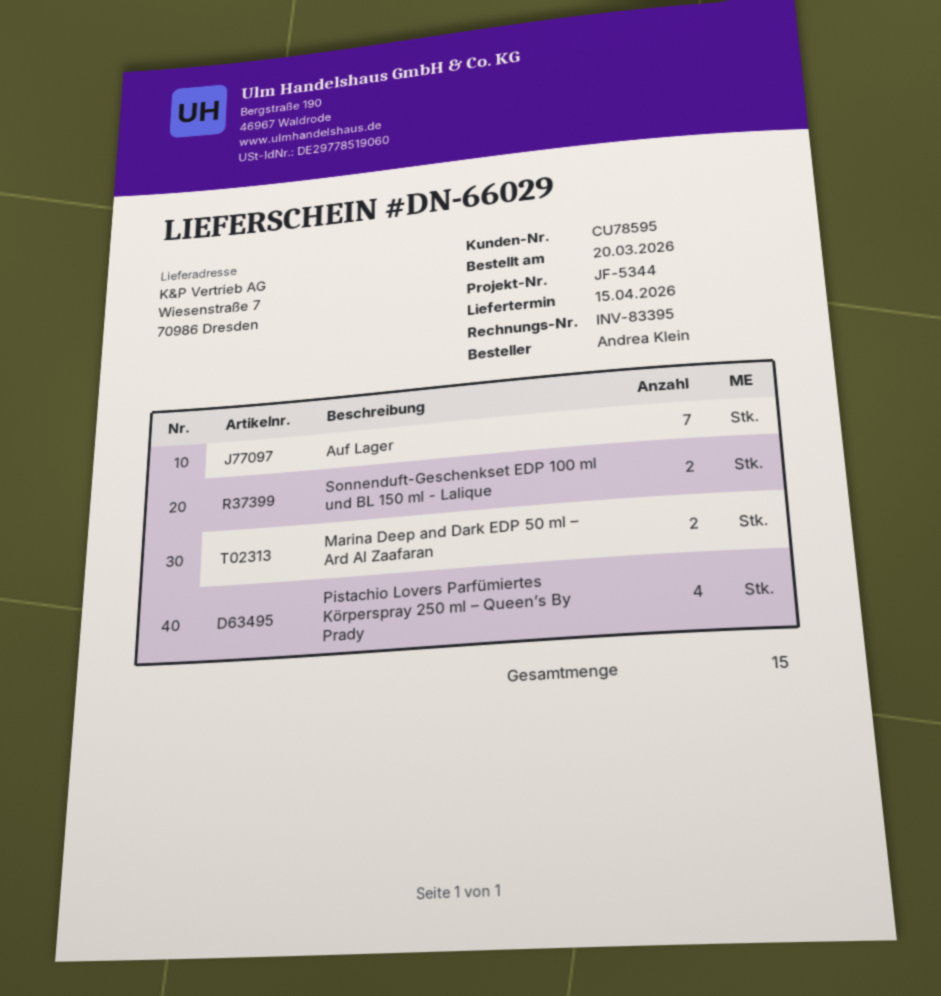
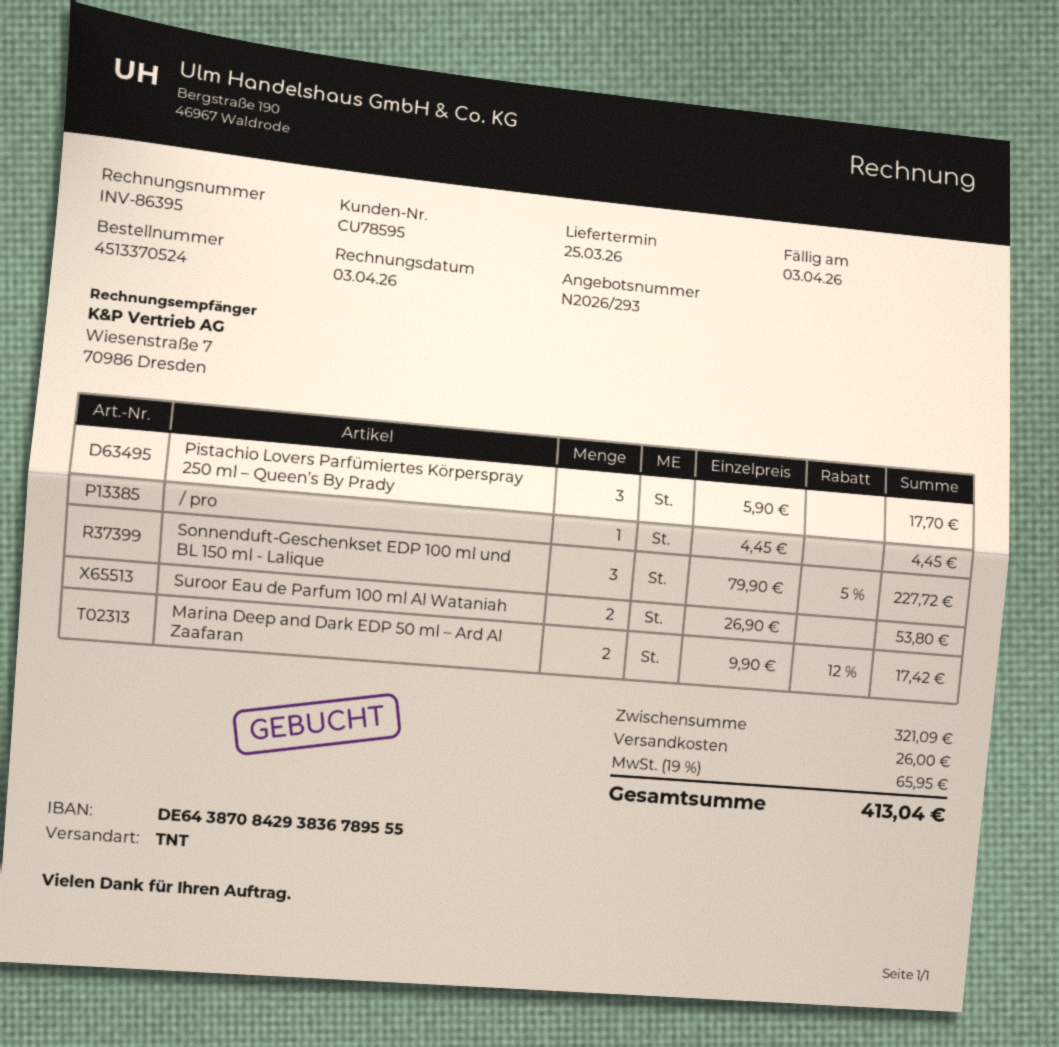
delivery date: 2026-04-15 -> 2026-03-25
invoice number: INV-83395 -> INV-86395
Auf Lager: 7 -> none
Sonnenduft-Geschenkset EDP 100 ml und BL 150 ml - Lalique: 2 -> 3
Pistachio Lovers Parfümiertes Körperspray 250 ml – Queen’s By Prady: 4 -> 3
/ pro: none -> 1
Suroor Eau de Parfum 100 ml Al Wataniah: none -> 2

